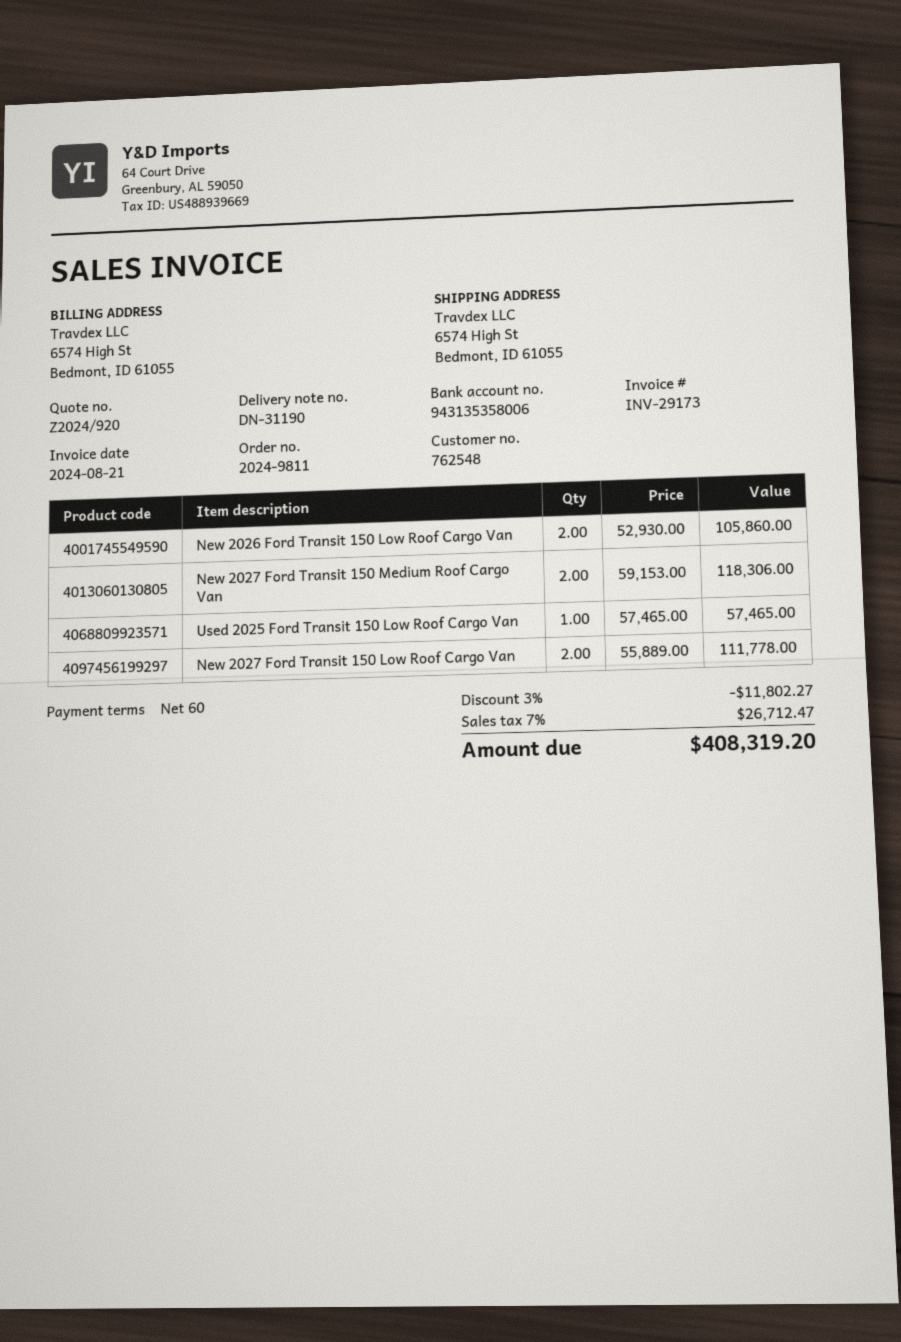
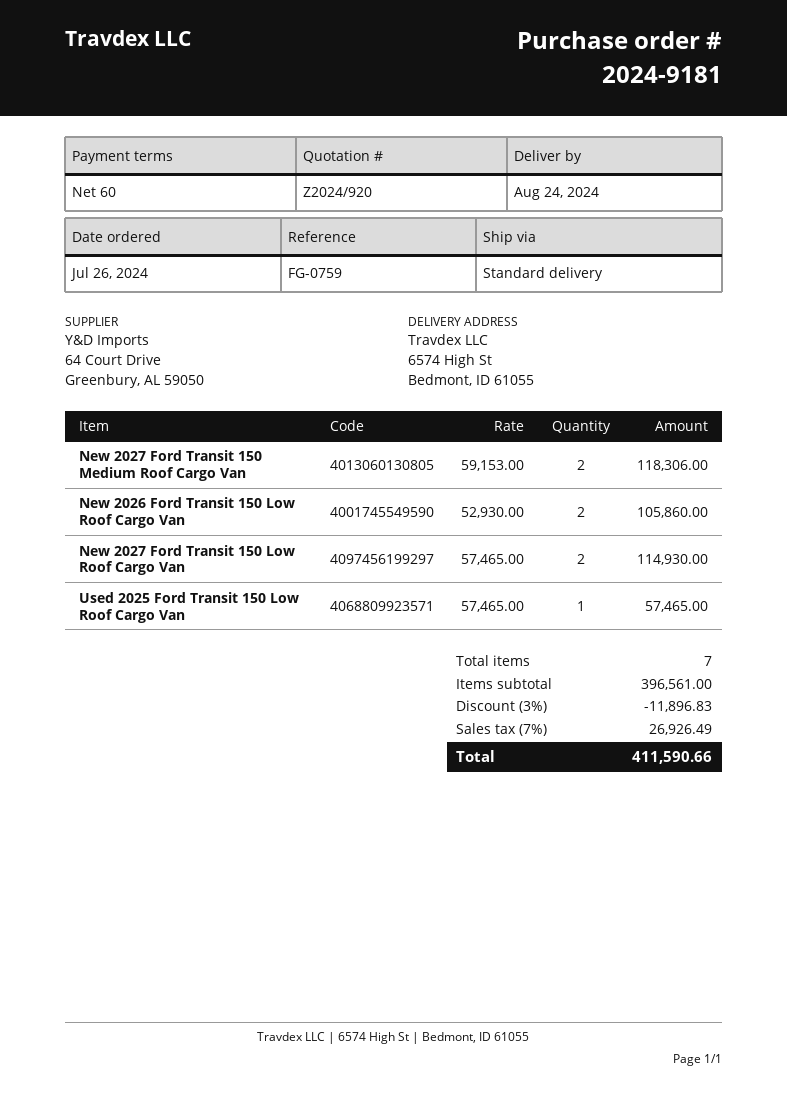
order number: 2024-9811 -> 2024-9181
New 2027 Ford Transit 150 Low Roof Cargo Van: 2 x 55889.00 = 111778.00 -> 2 x 57465.00 = 114930.00
discount: 3% = 11802.27 -> 3% = 11896.83
tax: 7% = 26712.47 -> 7% = 26926.49
total: 408319.20 -> 411590.66

